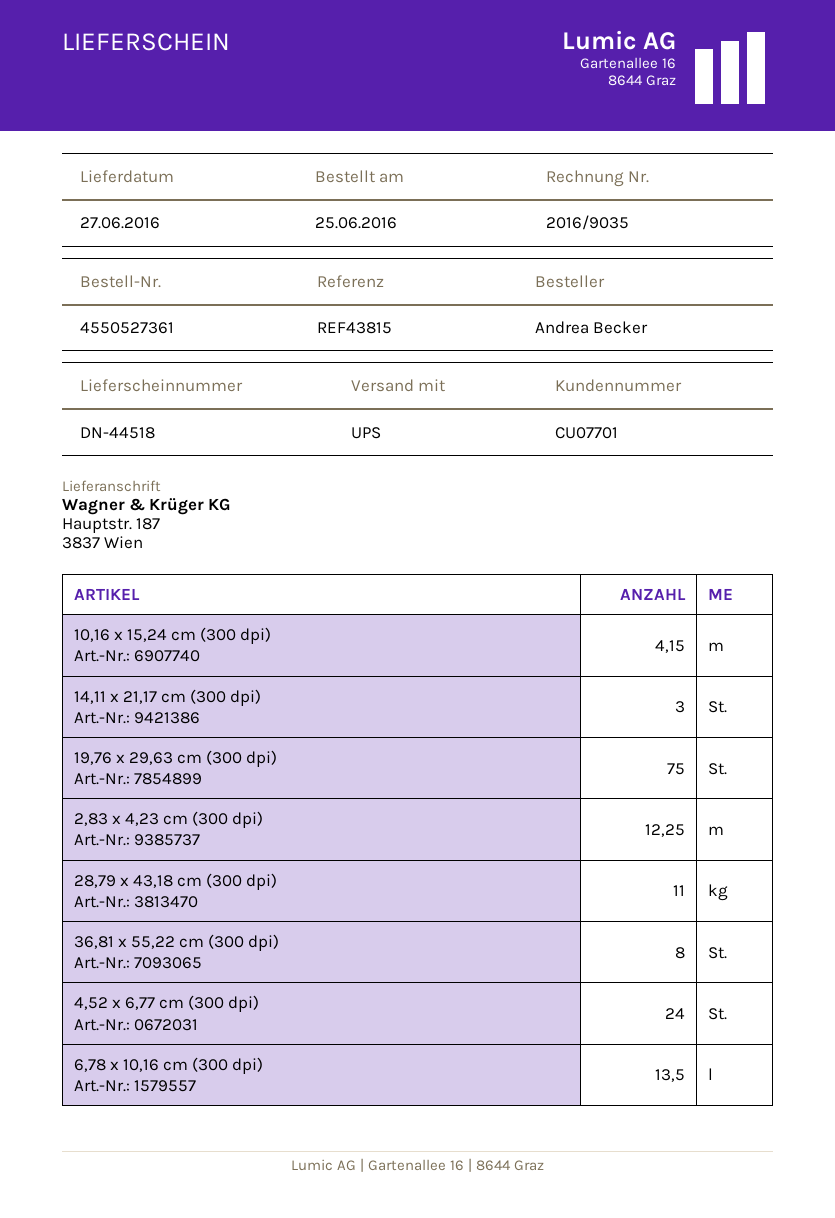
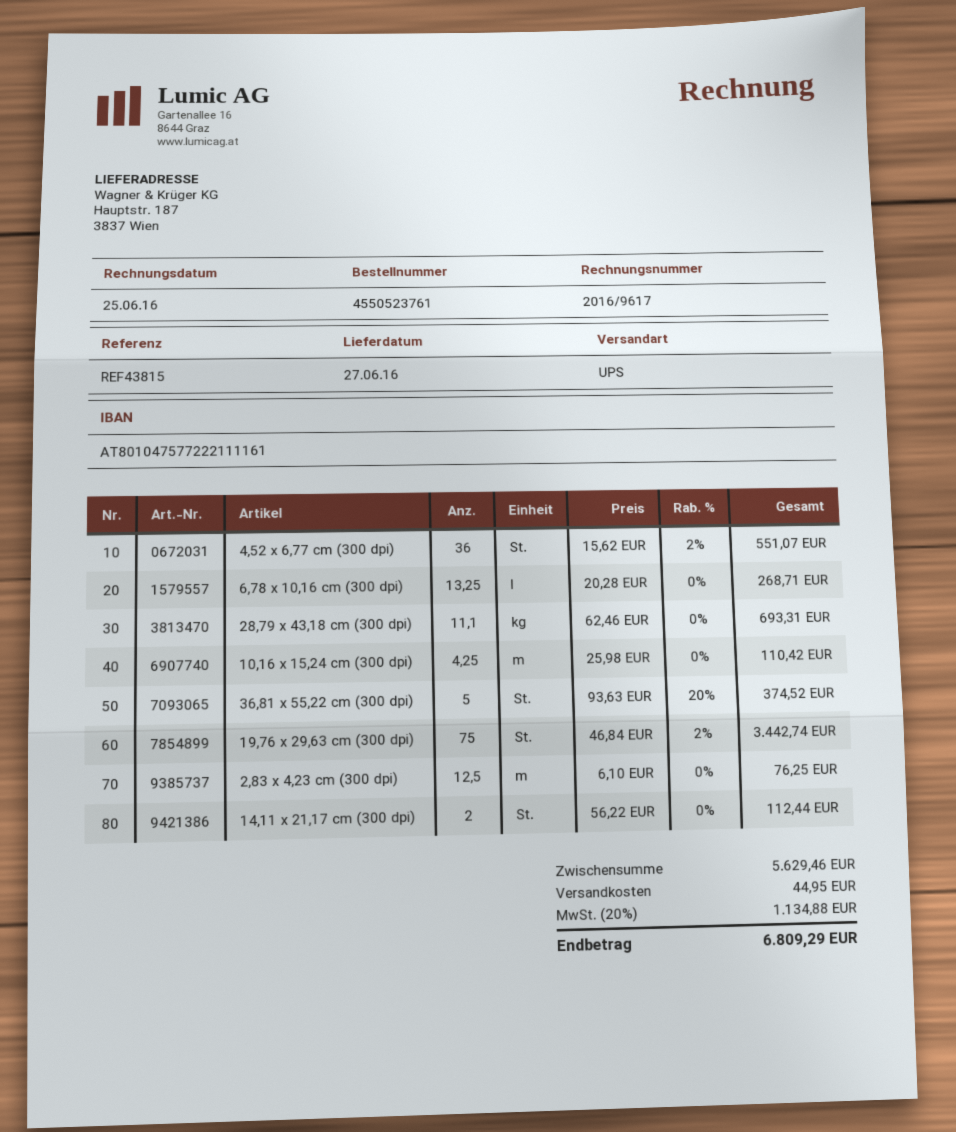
order number: 4550527361 -> 4550523761
invoice number: 2016/9035 -> 2016/9617
10,16 x 15,24 cm (300 dpi): 4.15 -> 4.25
14,11 x 21,17 cm (300 dpi): 3 -> 2
2,83 x 4,23 cm (300 dpi): 12.25 -> 12.5
28,79 x 43,18 cm (300 dpi): 11 -> 11.1
36,81 x 55,22 cm (300 dpi): 8 -> 5
4,52 x 6,77 cm (300 dpi): 24 -> 36
6,78 x 10,16 cm (300 dpi): 13.5 -> 13.25

